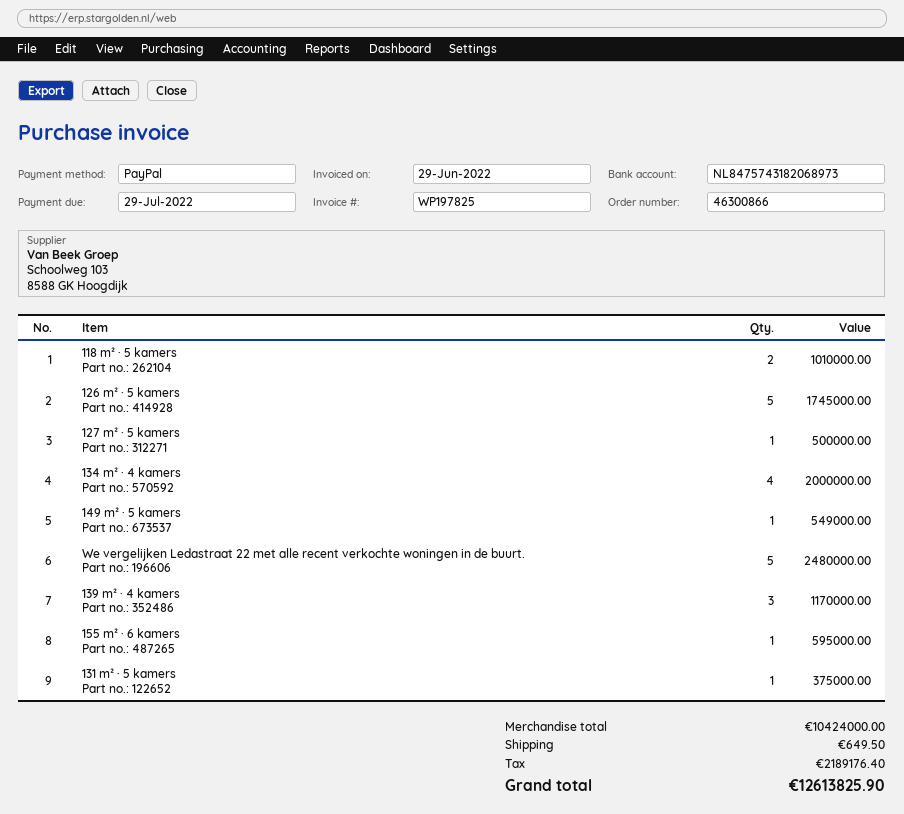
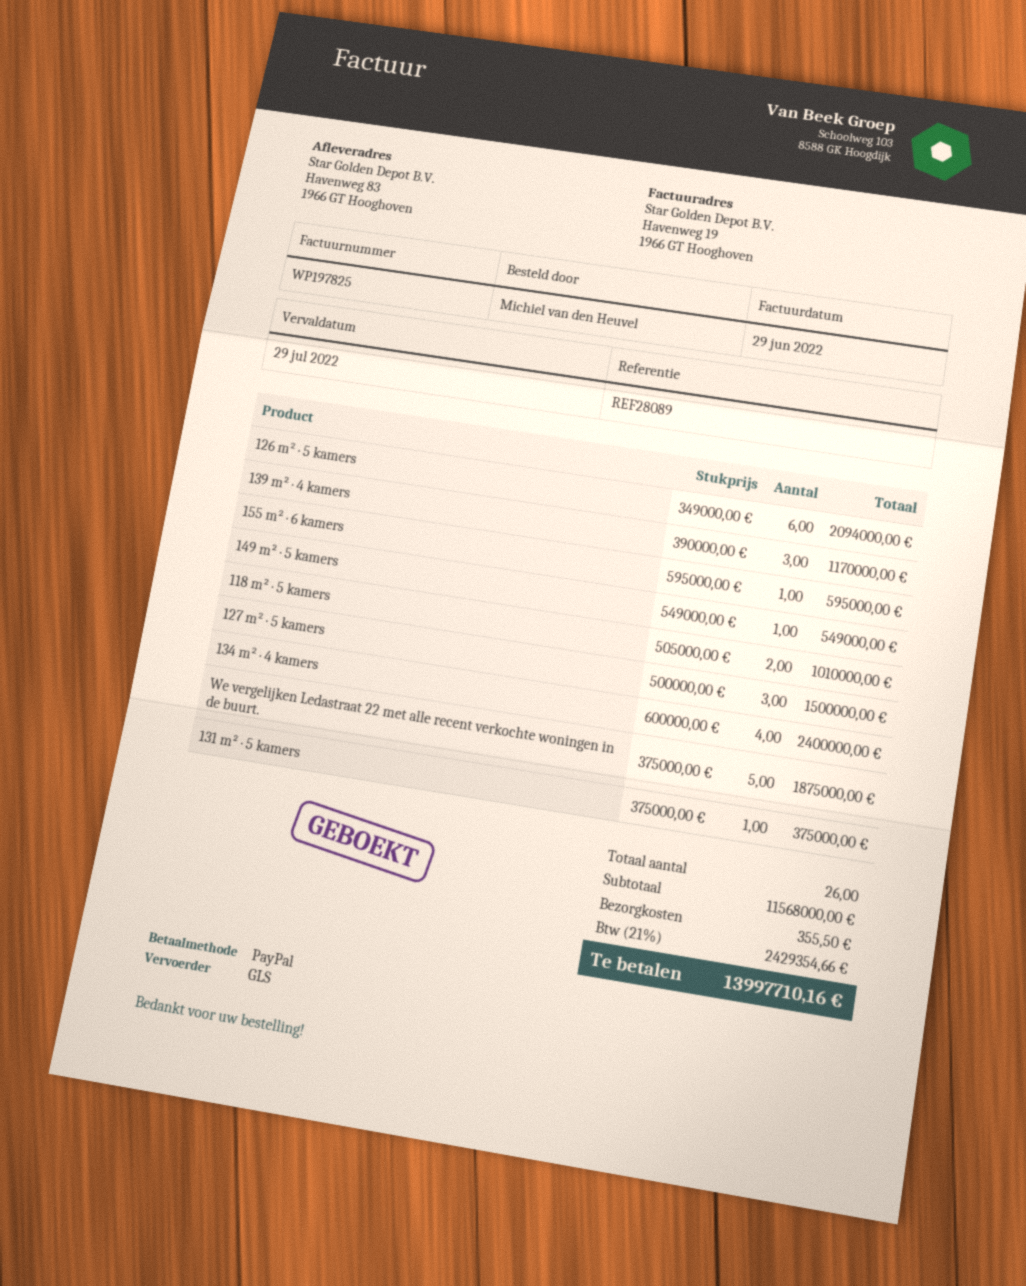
126 m² · 5 kamers: 5 for 1745000.00 -> 6 for 2094000.00
127 m² · 5 kamers: 1 for 500000.00 -> 3 for 1500000.00
134 m² · 4 kamers: 4 for 2000000.00 -> 4 for 2400000.00
We vergelijken Ledastraat 22 met alle recent verkochte woningen in de buurt.: 5 for 2480000.00 -> 5 for 1875000.00
subtotal: 10424000.00 -> 11568000.00
shipping: 649.50 -> 355.50
tax: 2189176.40 -> 2429354.66
total: 12613825.90 -> 13997710.16

